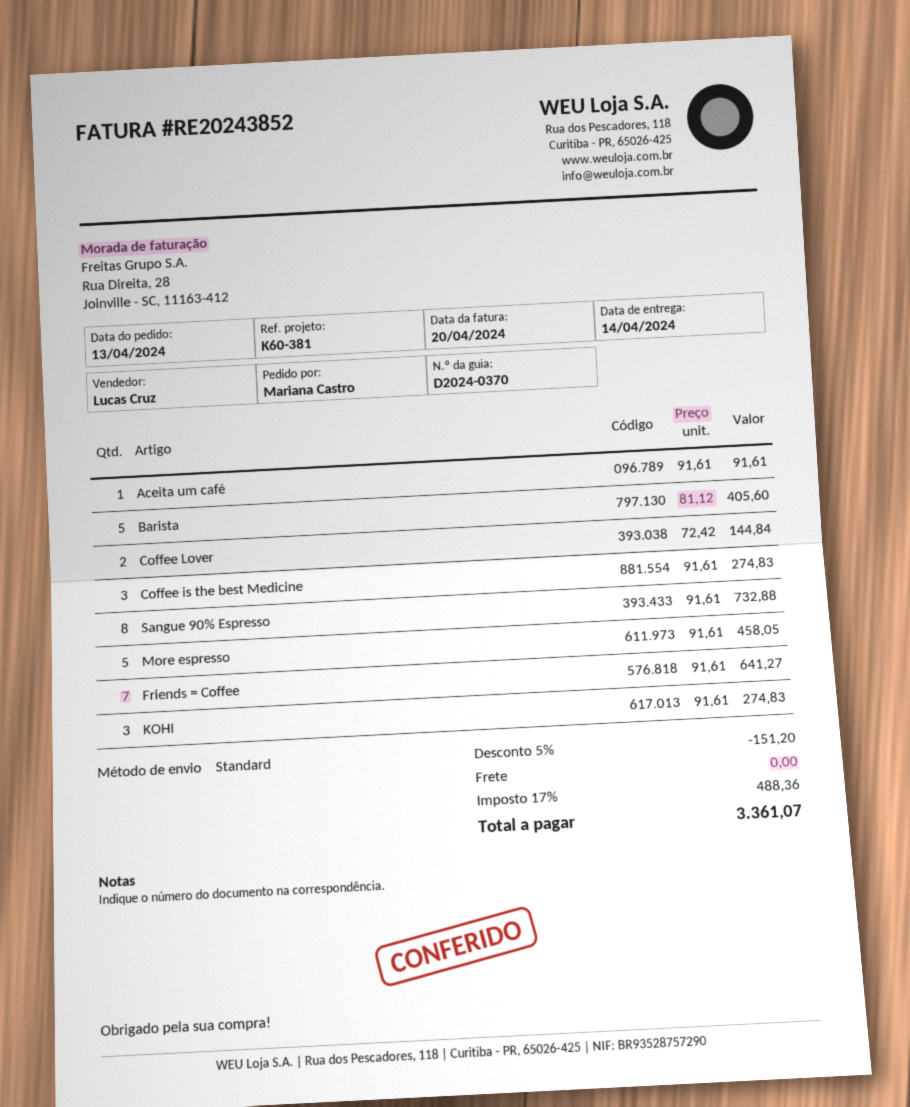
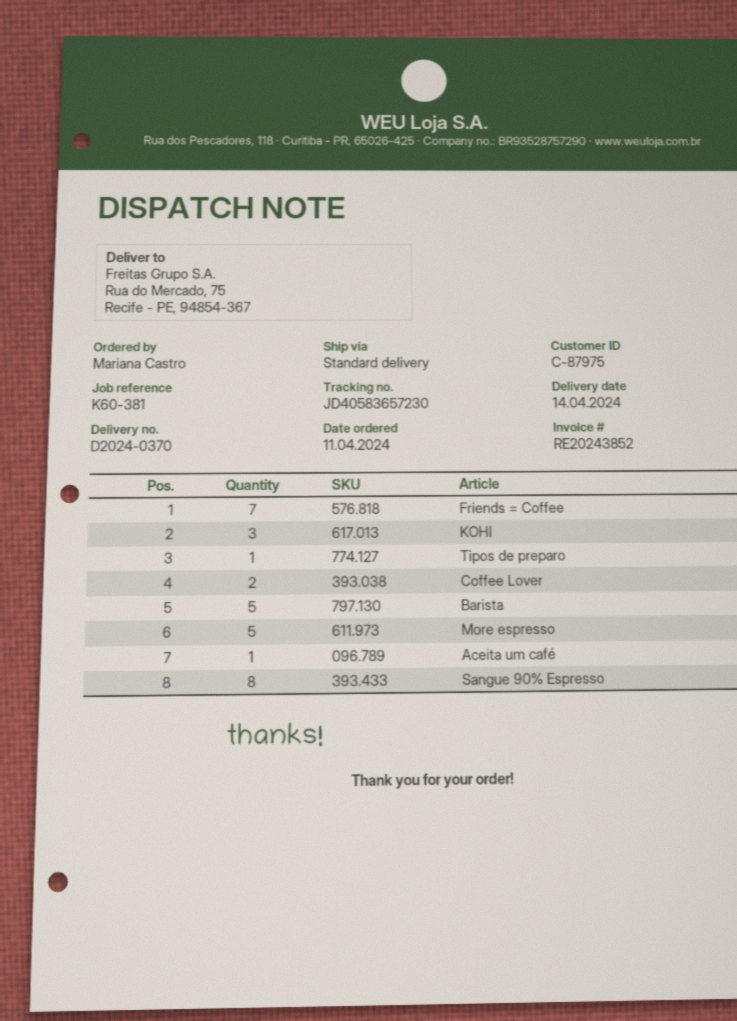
order date: 2024-04-13 -> 2024-04-11
Coffee is the best Medicine: 3 -> none
Tipos de preparo: none -> 1

